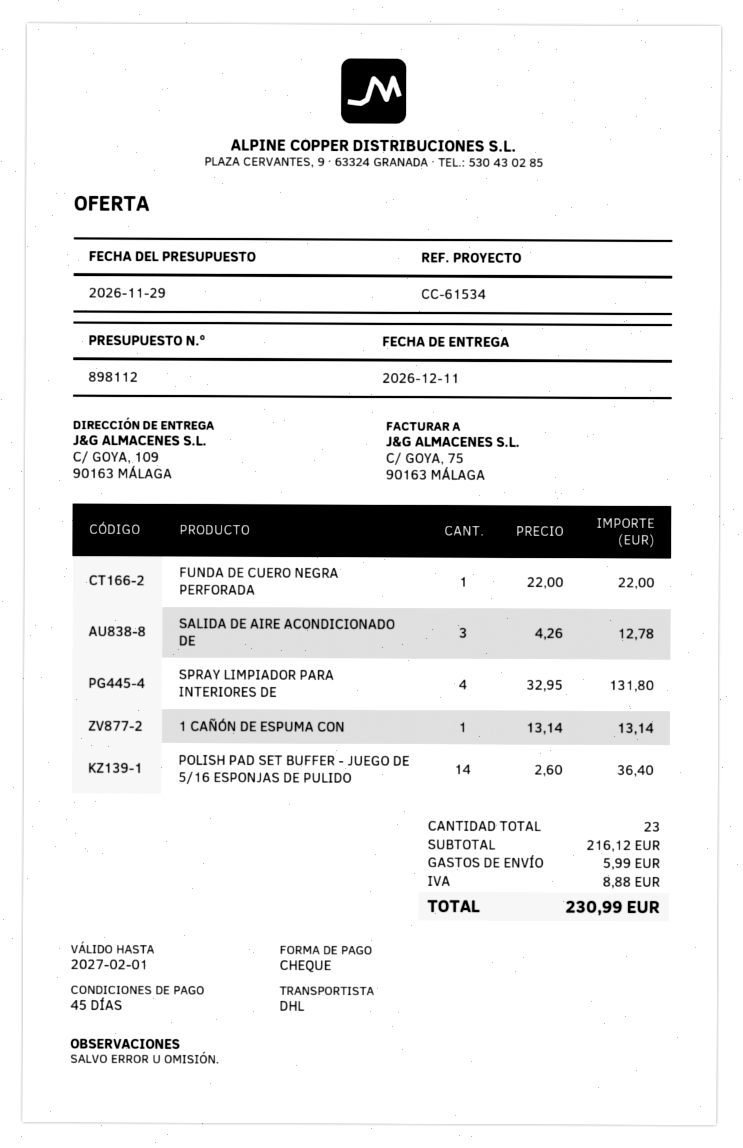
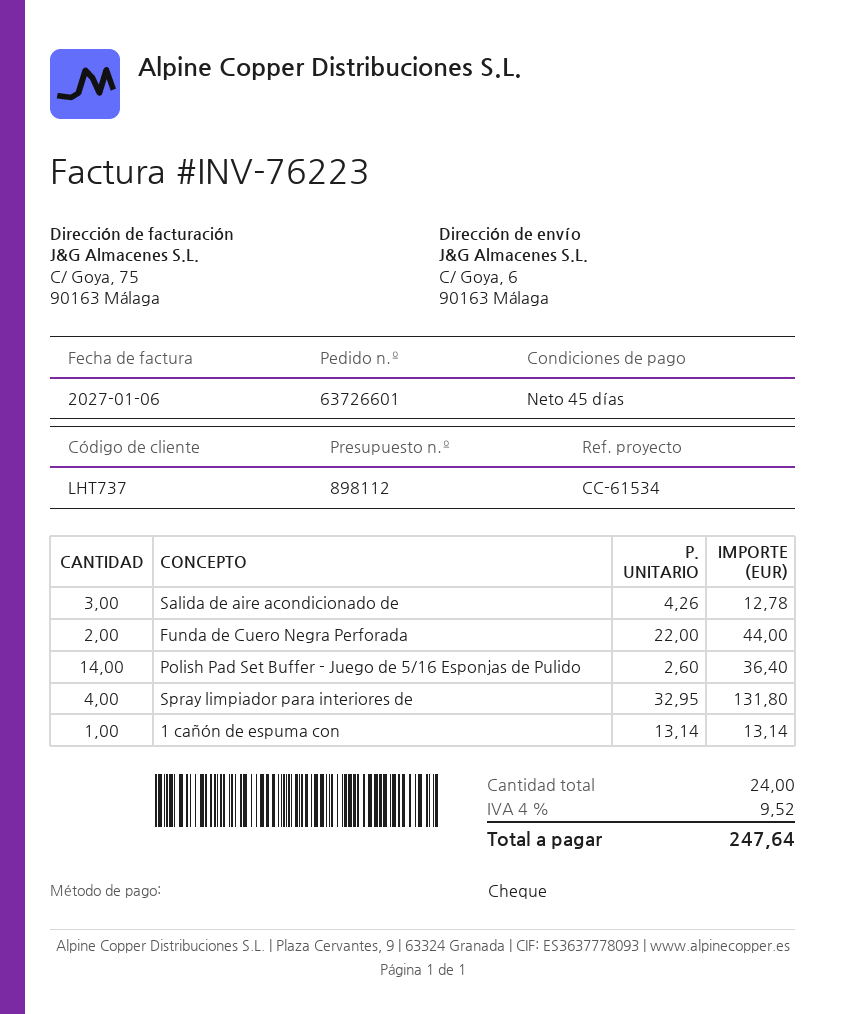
ship to: C/ GOYA, 109, 90163 MÁLAGA -> C/ Goya, 6, 90163 Málaga
FUNDA DE CUERO NEGRA PERFORADA: 1 x 22.00 = 22.00 -> 2 x 22.00 = 44.00
total quantity: 23 -> 24
shipping: 5.99 -> none
tax: 8.88 -> 9.52
total: 230.99 -> 247.64

